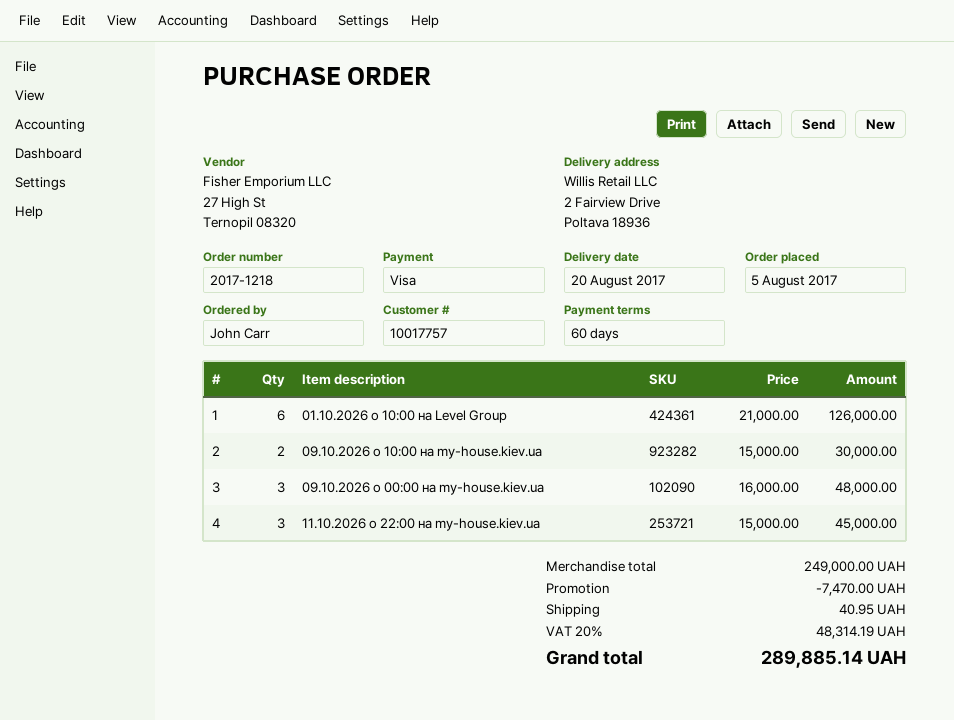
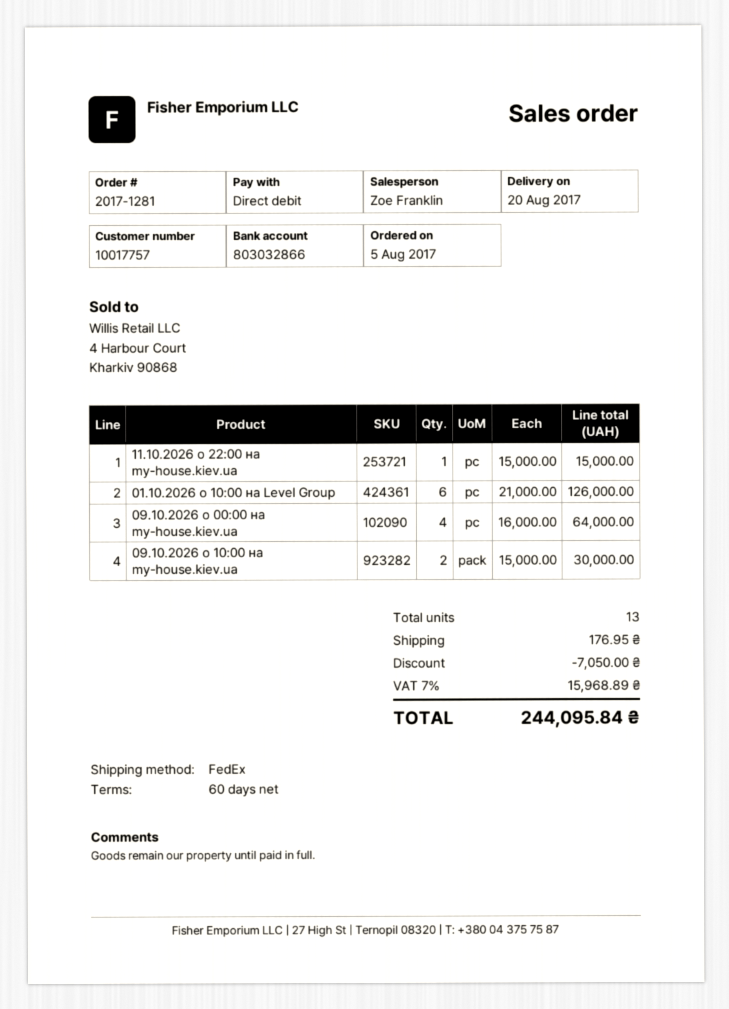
order number: 2017-1218 -> 2017-1281
payment method: Visa -> direct debit
09.10.2026 о 00:00 на my-house.kiev.ua: 3 x 16000.00 = 48000.00 -> 4 x 16000.00 = 64000.00
11.10.2026 о 22:00 на my-house.kiev.ua: 3 x 15000.00 = 45000.00 -> 1 x 15000.00 = 15000.00
discount: 7470.00 -> 7050.00
shipping: 40.95 -> 176.95
tax: 20% = 48314.19 -> 7% = 15968.89
total: 289885.14 -> 244095.84

